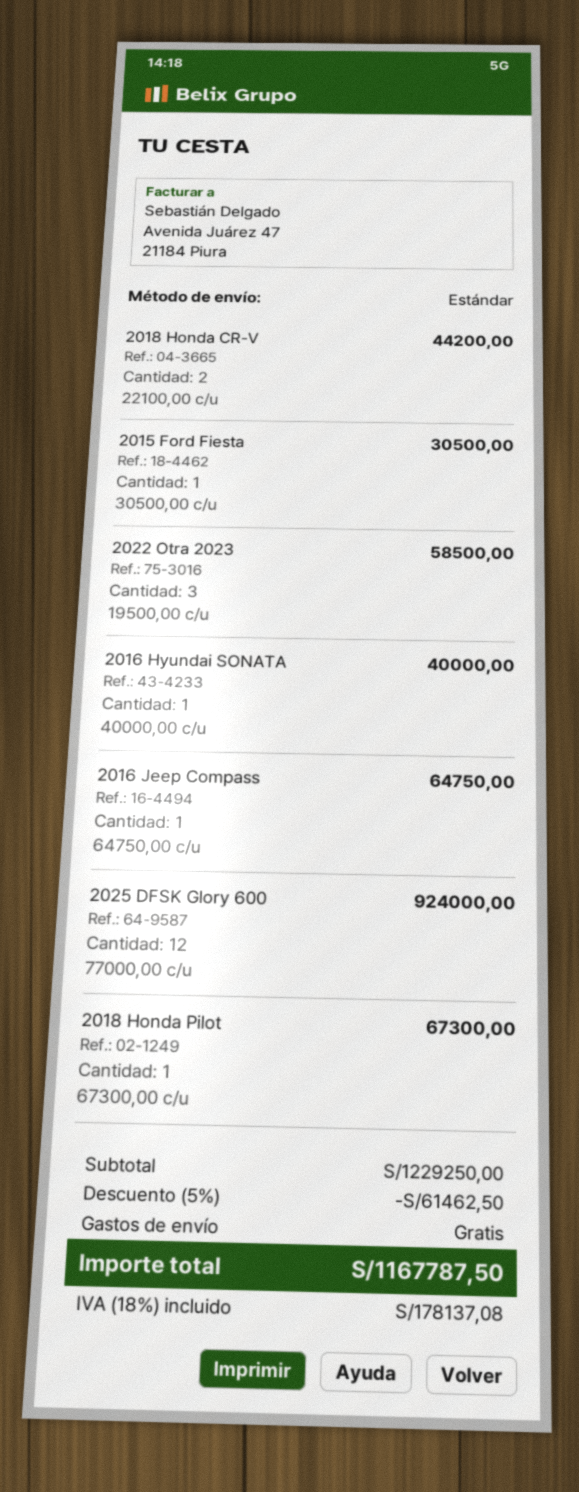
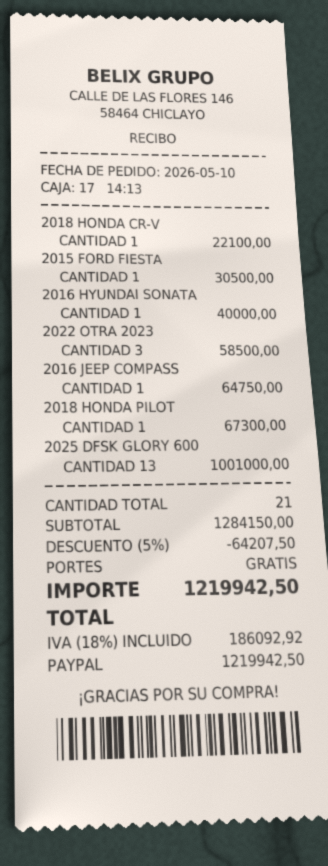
2018 Honda CR-V: 2 for 44200.00 -> 1 for 22100.00
2025 DFSK Glory 600: 12 for 924000.00 -> 13 for 1001000.00
subtotal: 1229250.00 -> 1284150.00
discount: 5% = 61462.50 -> 5% = 64207.50
tax: 18% = 178137.08 -> 18% = 186092.92
total: 1167787.50 -> 1219942.50

